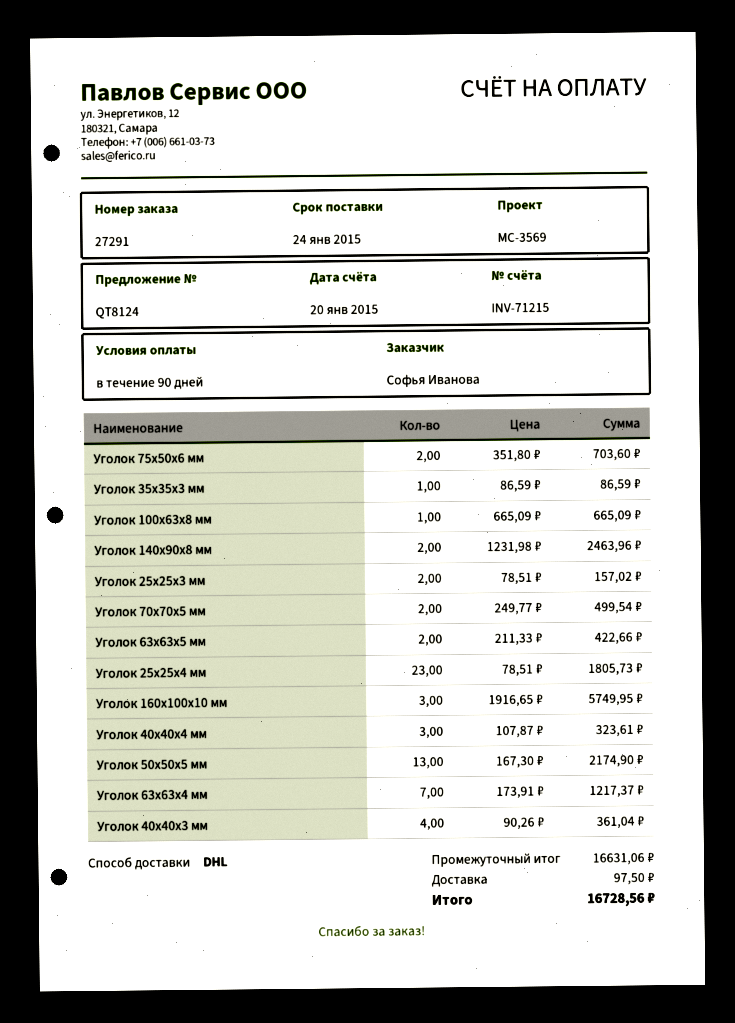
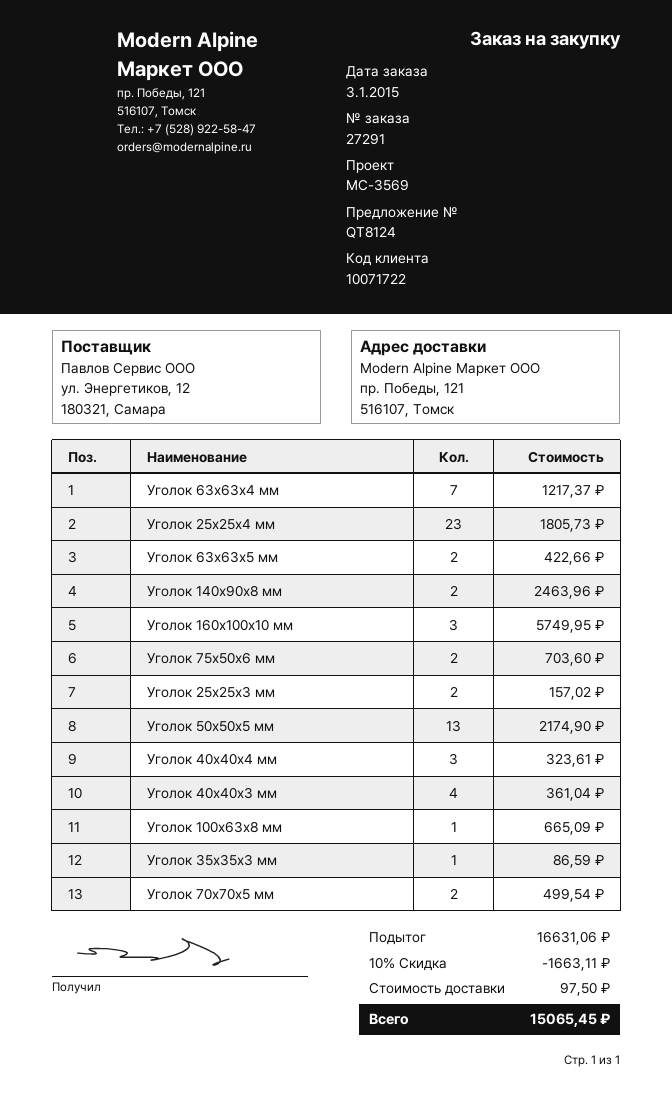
discount: none -> 10% = 1663.11
total: 16728.56 -> 15065.45

